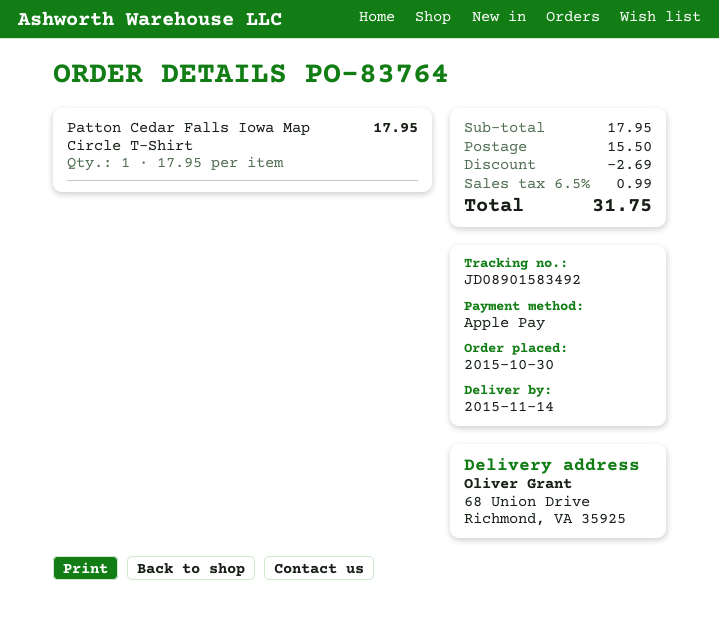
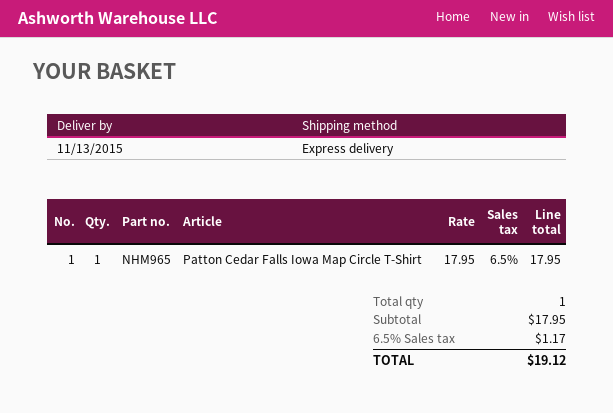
delivery date: 2015-11-14 -> 2015-11-13
discount: 2.69 -> none
shipping: 15.50 -> none
tax: 6.5% = 0.99 -> 6.5% = 1.17
total: 31.75 -> 19.12

